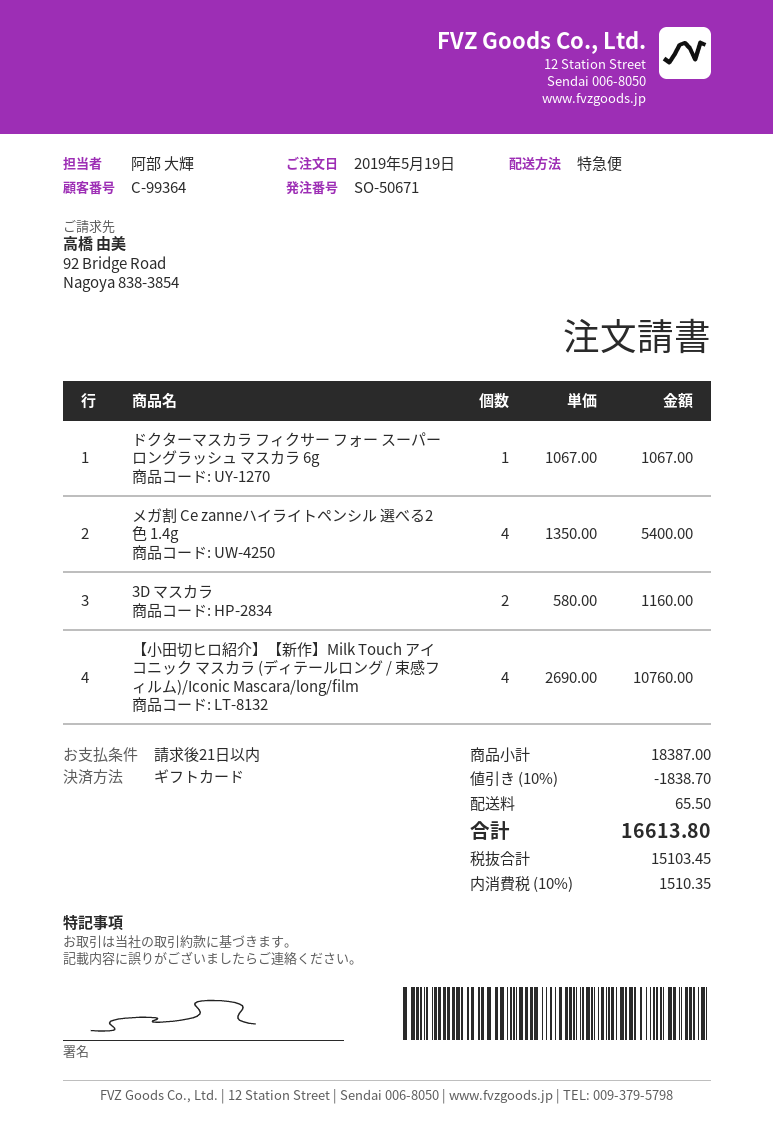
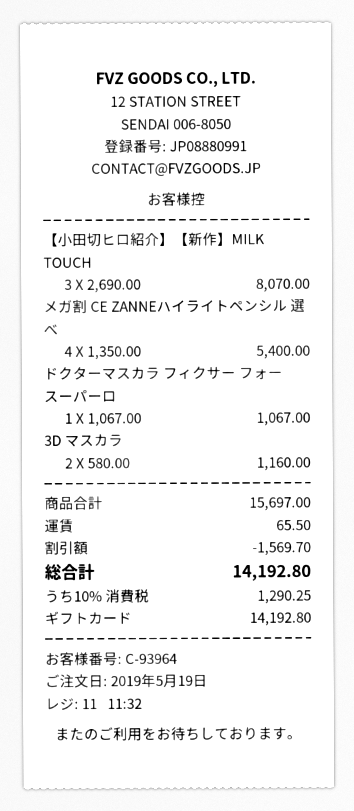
customer number: C-99364 -> C-93964
【小田切ヒロ紹介】【新作】Milk Touch アイコニック マスカラ (ディテールロング / 束感フィルム)/Iconic Mascara/long/film: 4 x 2690.00 = 10760.00 -> 3 x 2690.00 = 8070.00
subtotal: 18387.00 -> 15697.00
discount: 1838.70 -> 1569.70
tax: 10% = 1510.35 -> 10% = 1290.25
total: 16613.80 -> 14192.80

